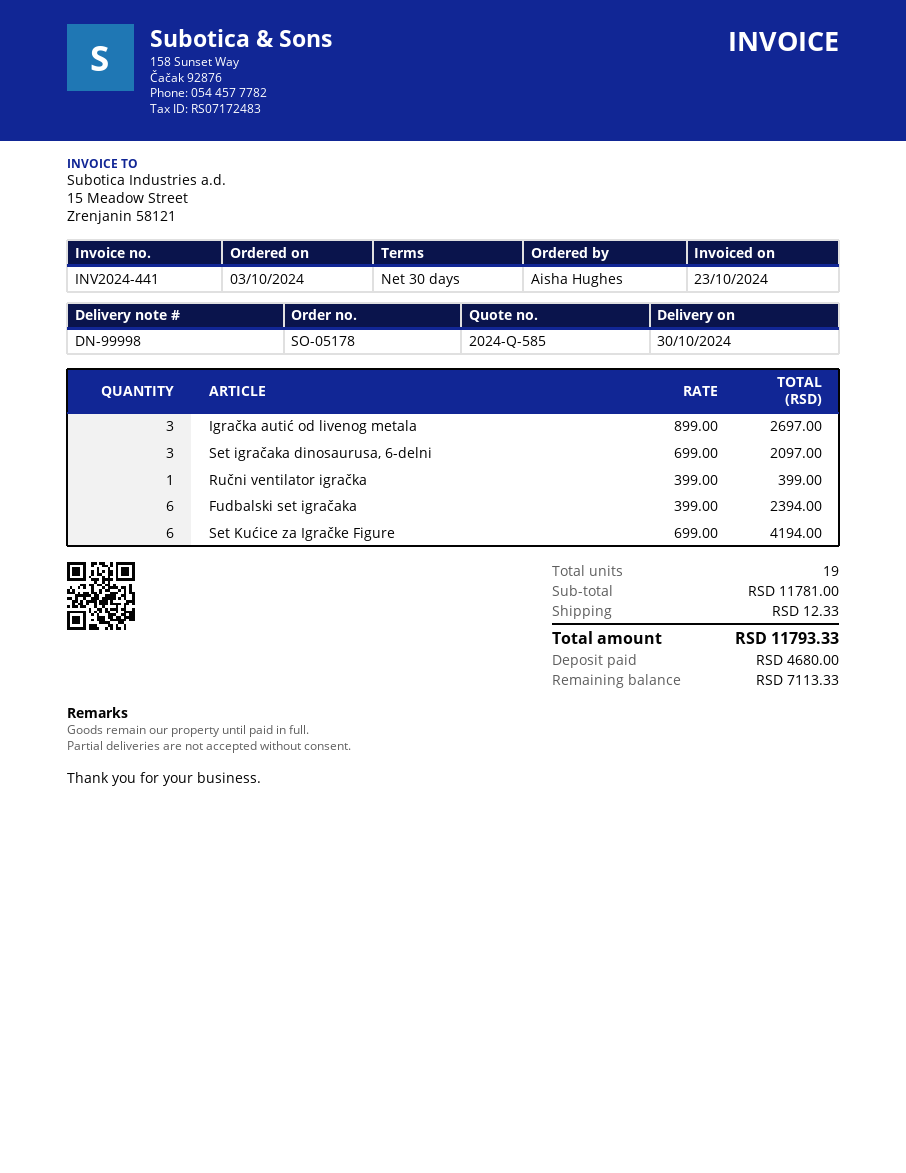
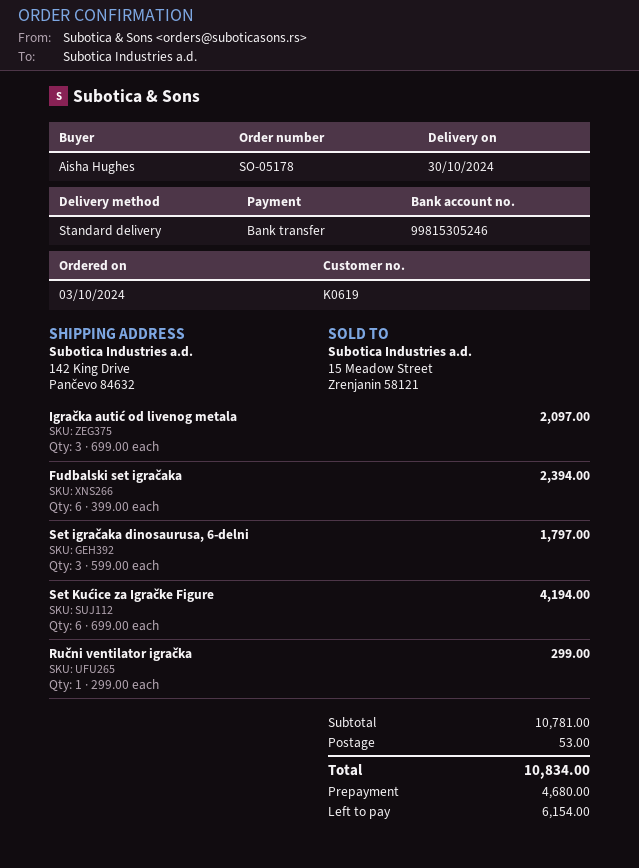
Igračka autić od livenog metala: 3 x 899.00 = 2697.00 -> 3 x 699.00 = 2097.00
Set igračaka dinosaurusa, 6-delni: 3 x 699.00 = 2097.00 -> 3 x 599.00 = 1797.00
Ručni ventilator igračka: 1 x 399.00 = 399.00 -> 1 x 299.00 = 299.00
subtotal: 11781.00 -> 10781.00
shipping: 12.33 -> 53.00
total: 11793.33 -> 10834.00
balance: 7113.33 -> 6154.00

